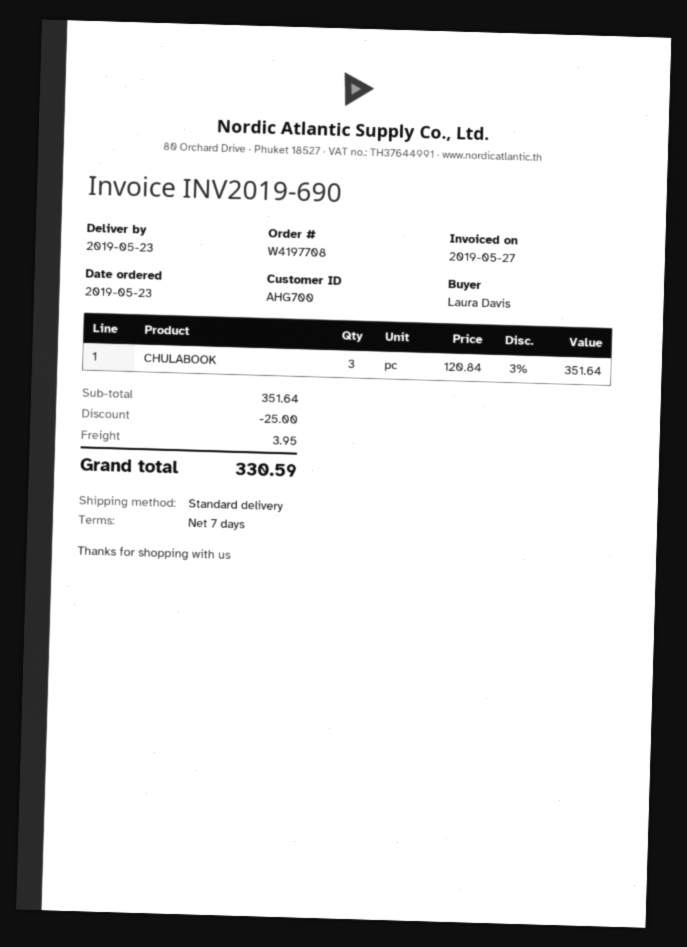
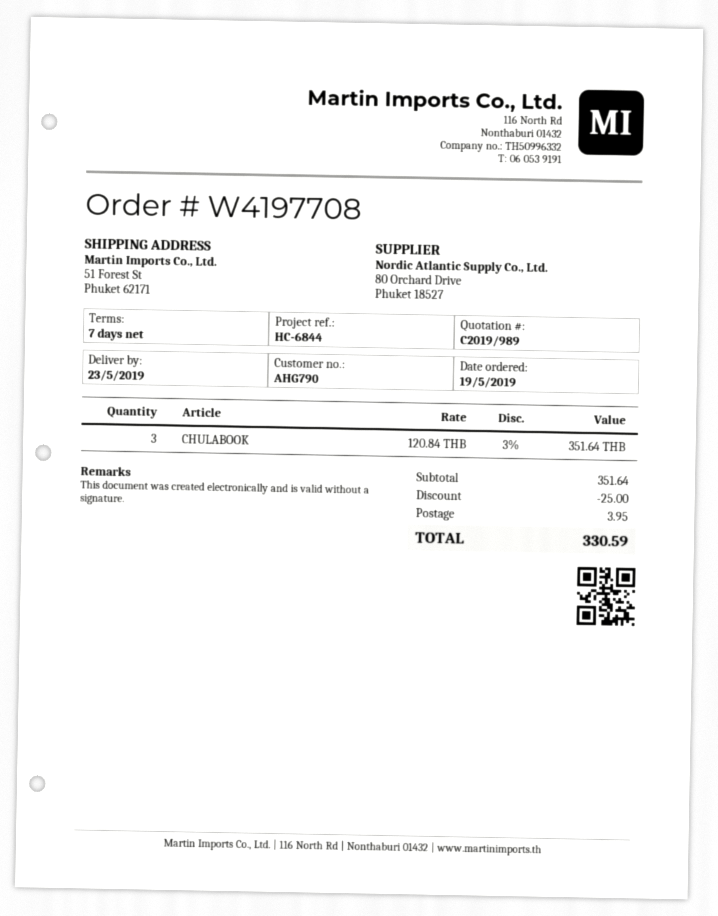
order date: 2019-05-23 -> 2019-05-19
customer number: AHG700 -> AHG790

